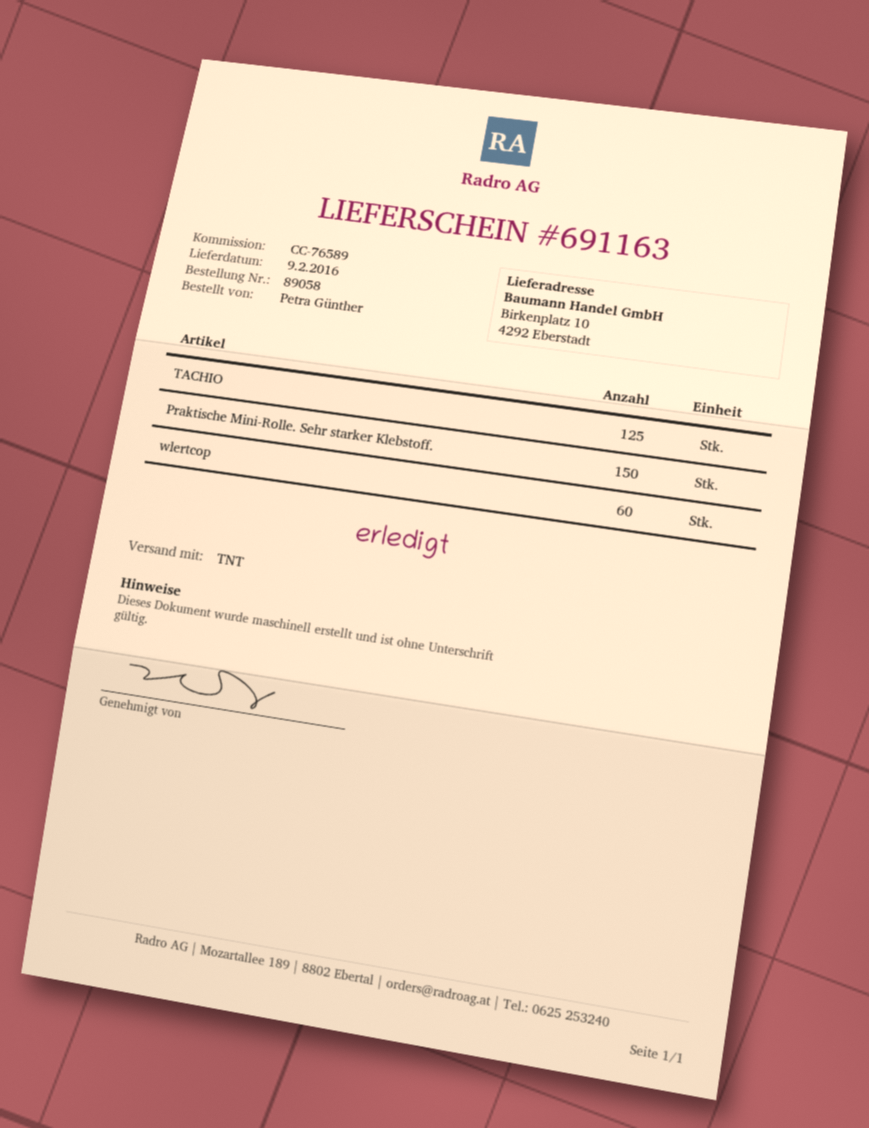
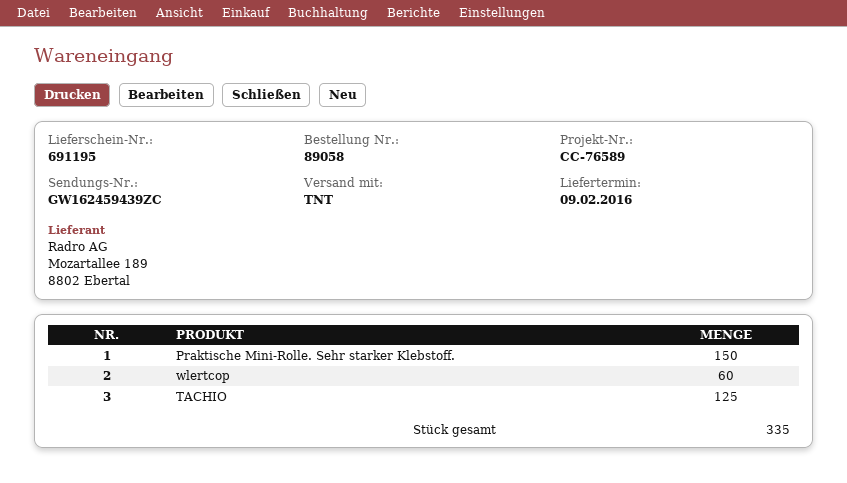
delivery note number: 691163 -> 691195

